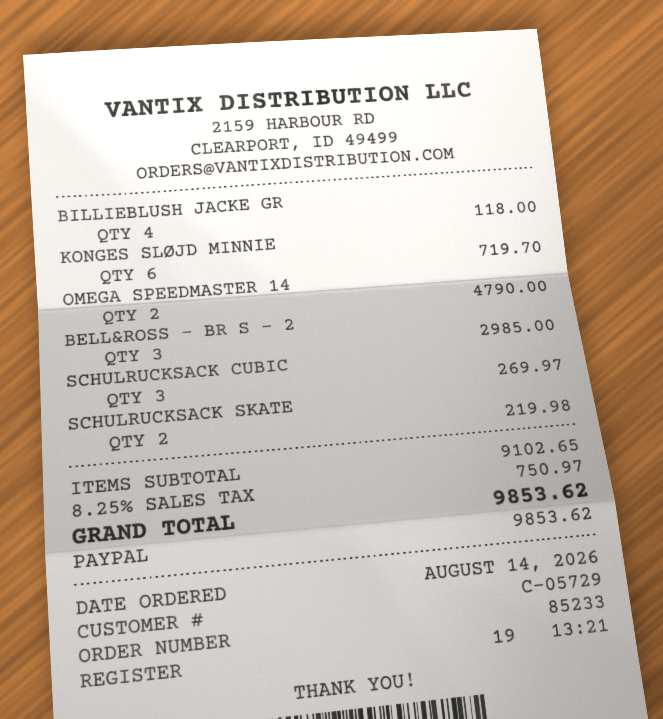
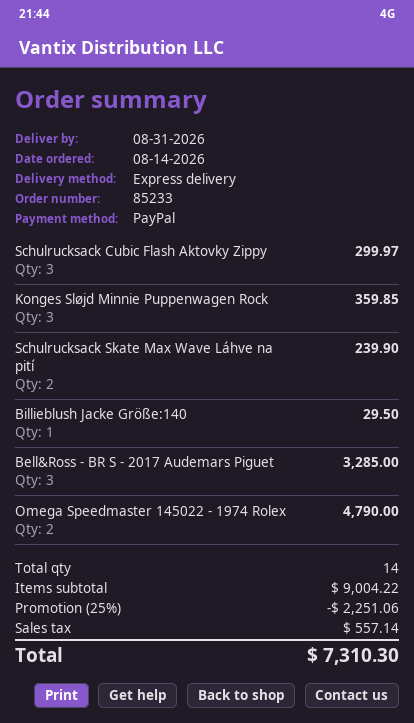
BILLIEBLUSH JACKE GR: 4 for 118.00 -> 1 for 29.50
KONGES SLØJD MINNIE: 6 for 719.70 -> 3 for 359.85
BELL&ROSS - BR S - 2: 3 for 2985.00 -> 3 for 3285.00
SCHULRUCKSACK CUBIC: 3 for 269.97 -> 3 for 299.97
SCHULRUCKSACK SKATE: 2 for 219.98 -> 2 for 239.90
subtotal: 9102.65 -> 9004.22
discount: none -> 25% = 2251.06
tax: 750.97 -> 557.14
total: 9853.62 -> 7310.30

